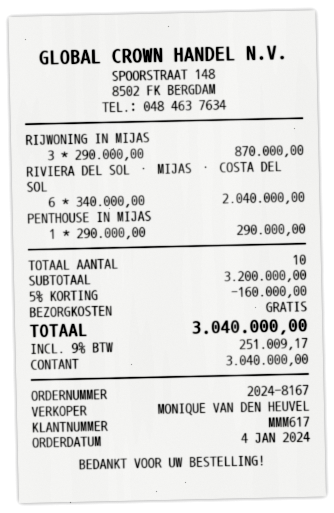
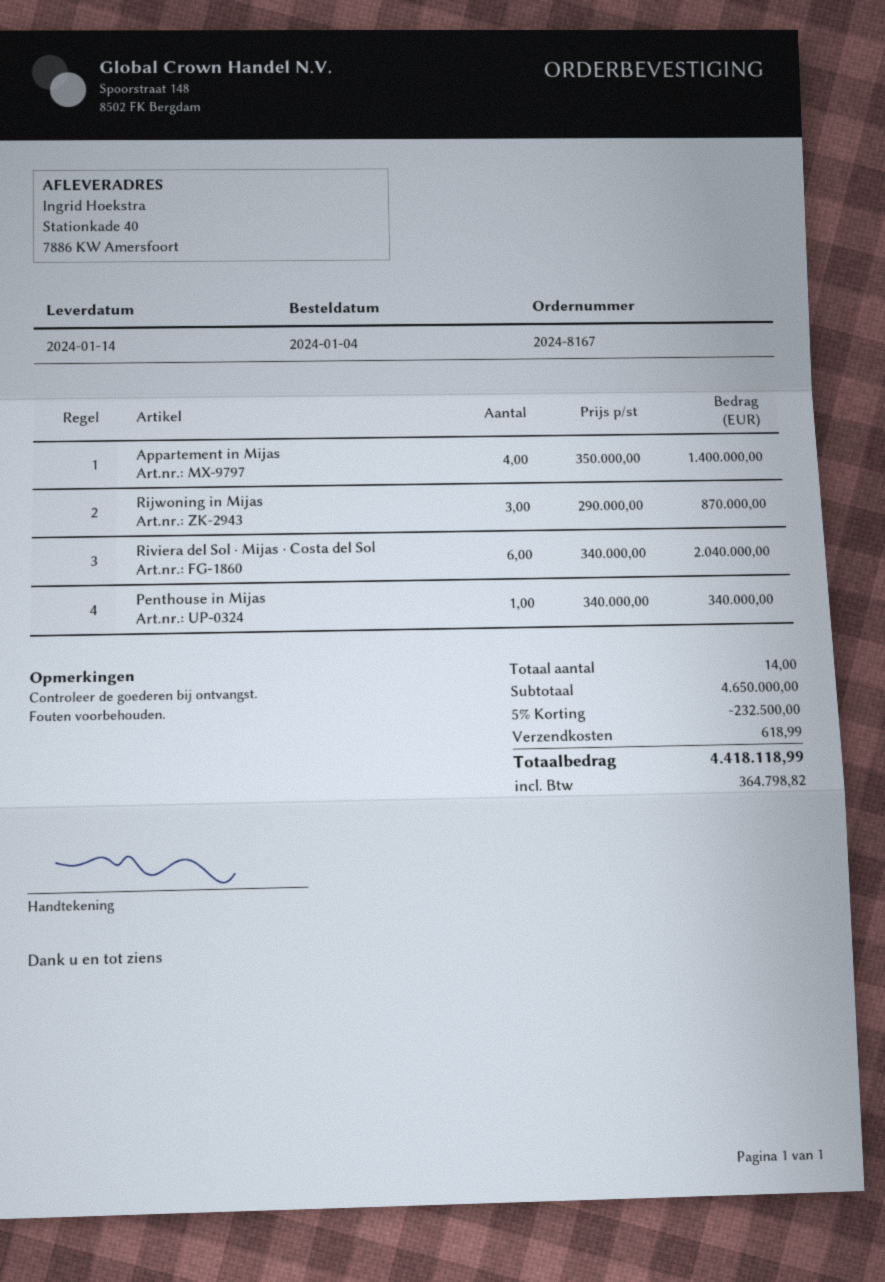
PENTHOUSE IN MIJAS: 1 x 290000.00 = 290000.00 -> 1 x 340000.00 = 340000.00
Appartement in Mijas: none -> 4 x 350000.00 = 1400000.00
total quantity: 10 -> 14
subtotal: 3200000.00 -> 4650000.00
discount: 5% = 160000.00 -> 5% = 232500.00
shipping: 0.00 -> 618.99
tax: 251009.17 -> 364798.82
total: 3040000.00 -> 4418118.99

